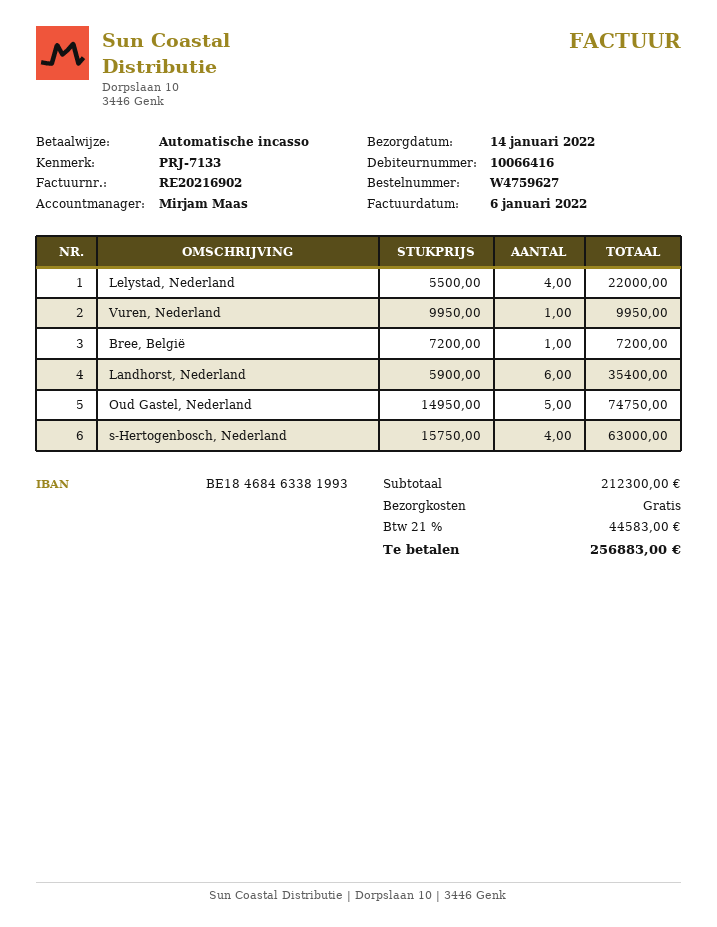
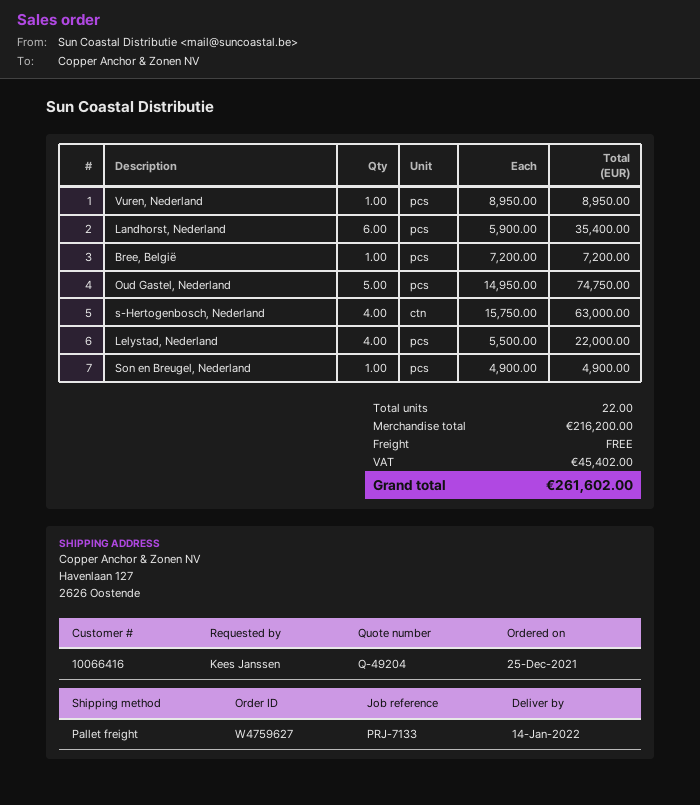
Vuren, Nederland: 1 x 9950.00 = 9950.00 -> 1 x 8950.00 = 8950.00
Son en Breugel, Nederland: none -> 1 x 4900.00 = 4900.00
subtotal: 212300.00 -> 216200.00
tax: 44583.00 -> 45402.00
total: 256883.00 -> 261602.00

